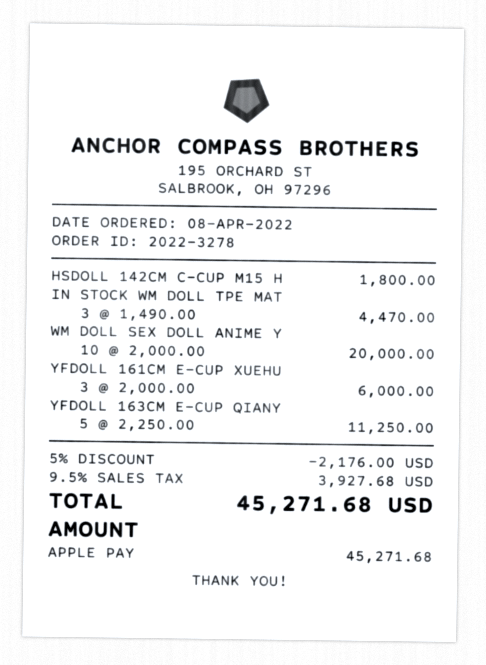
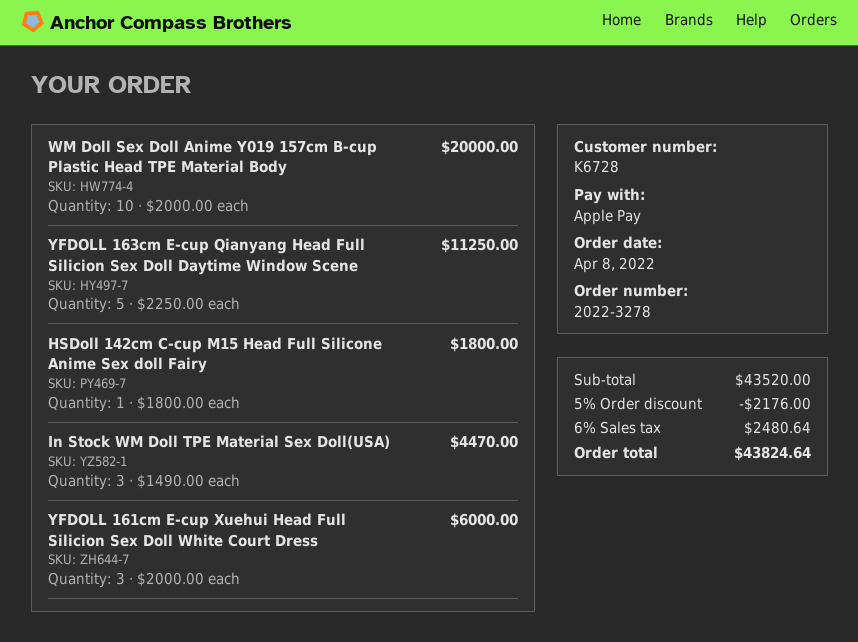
tax: 9.5% = 3927.68 -> 6% = 2480.64
total: 45271.68 -> 43824.64

